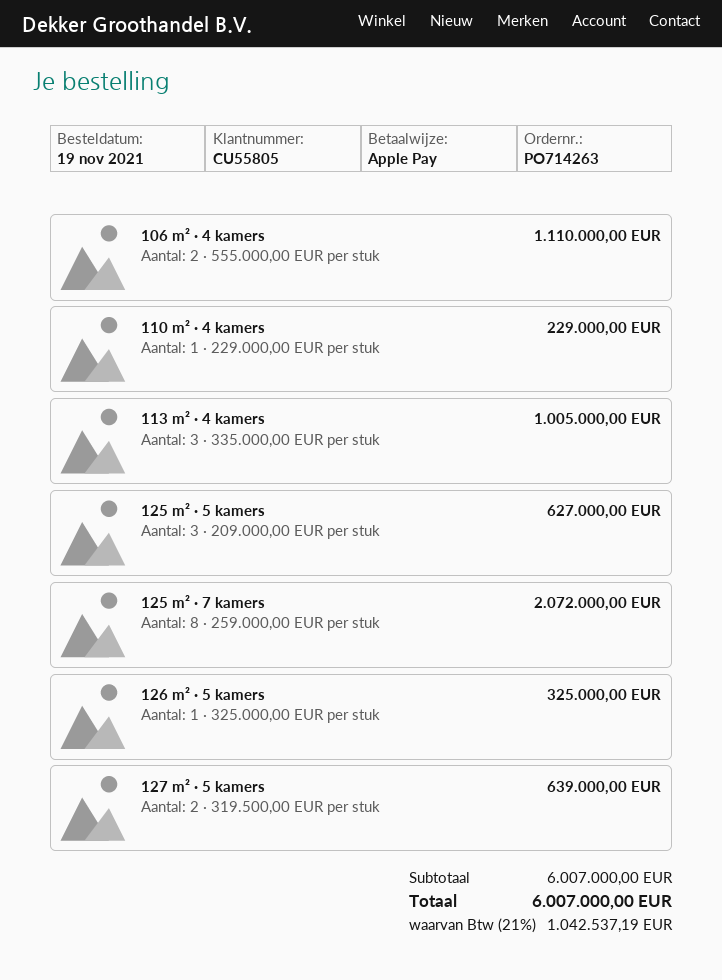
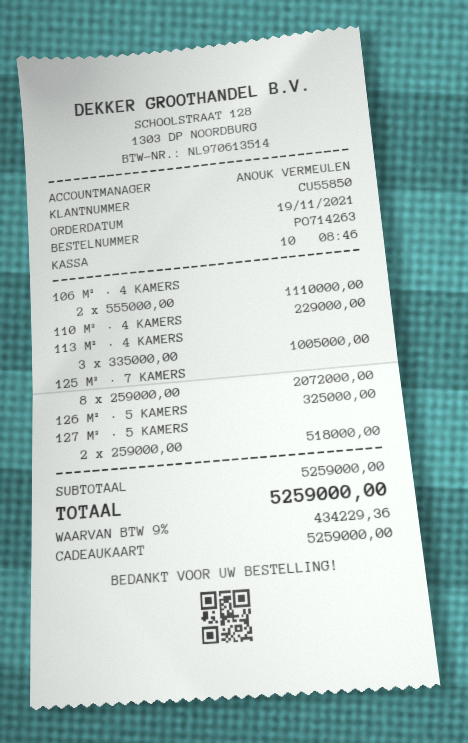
customer number: CU55805 -> CU55850
payment method: Apple Pay -> gift card
125 m² · 5 kamers: 3 x 209000.00 = 627000.00 -> none
127 m² · 5 kamers: 2 x 319500.00 = 639000.00 -> 2 x 259000.00 = 518000.00
subtotal: 6007000.00 -> 5259000.00
tax: 21% = 1042537.19 -> 9% = 434229.36
total: 6007000.00 -> 5259000.00

